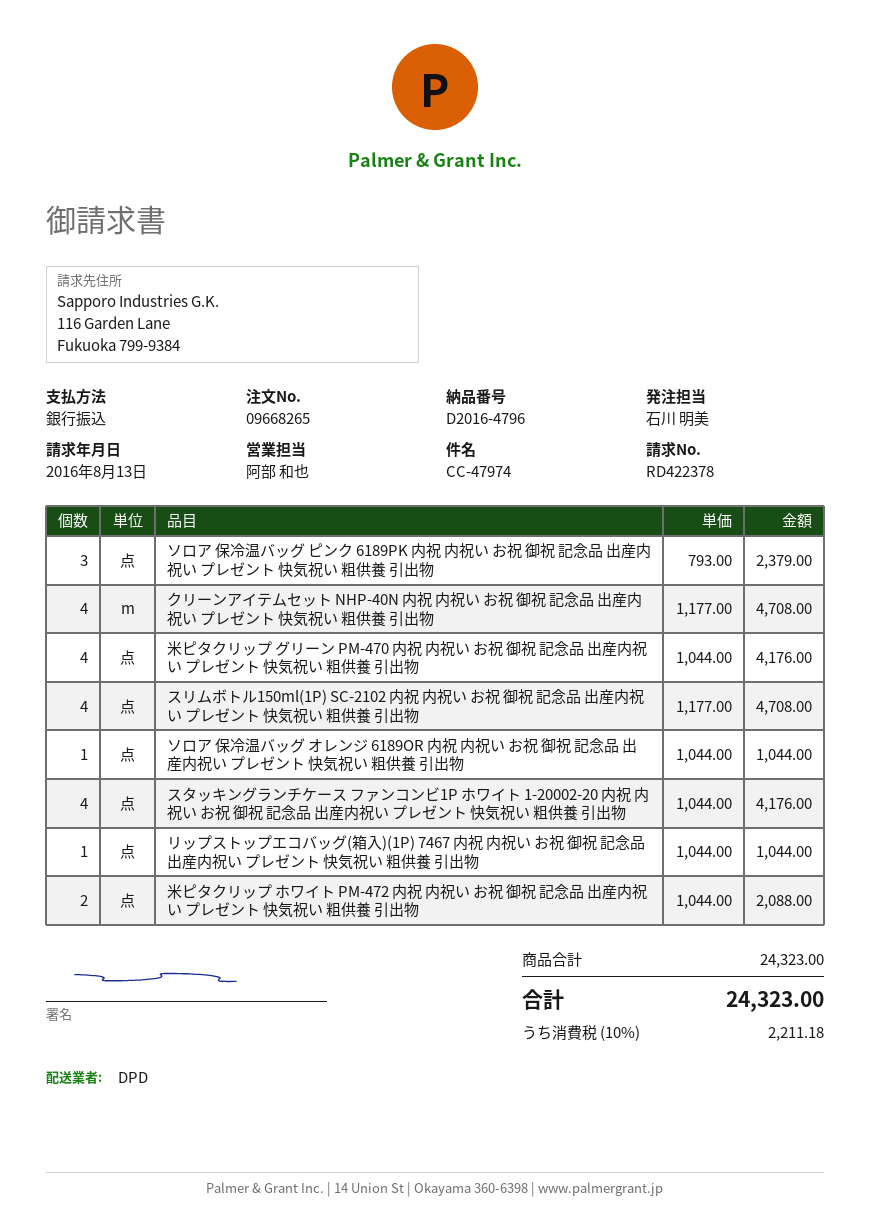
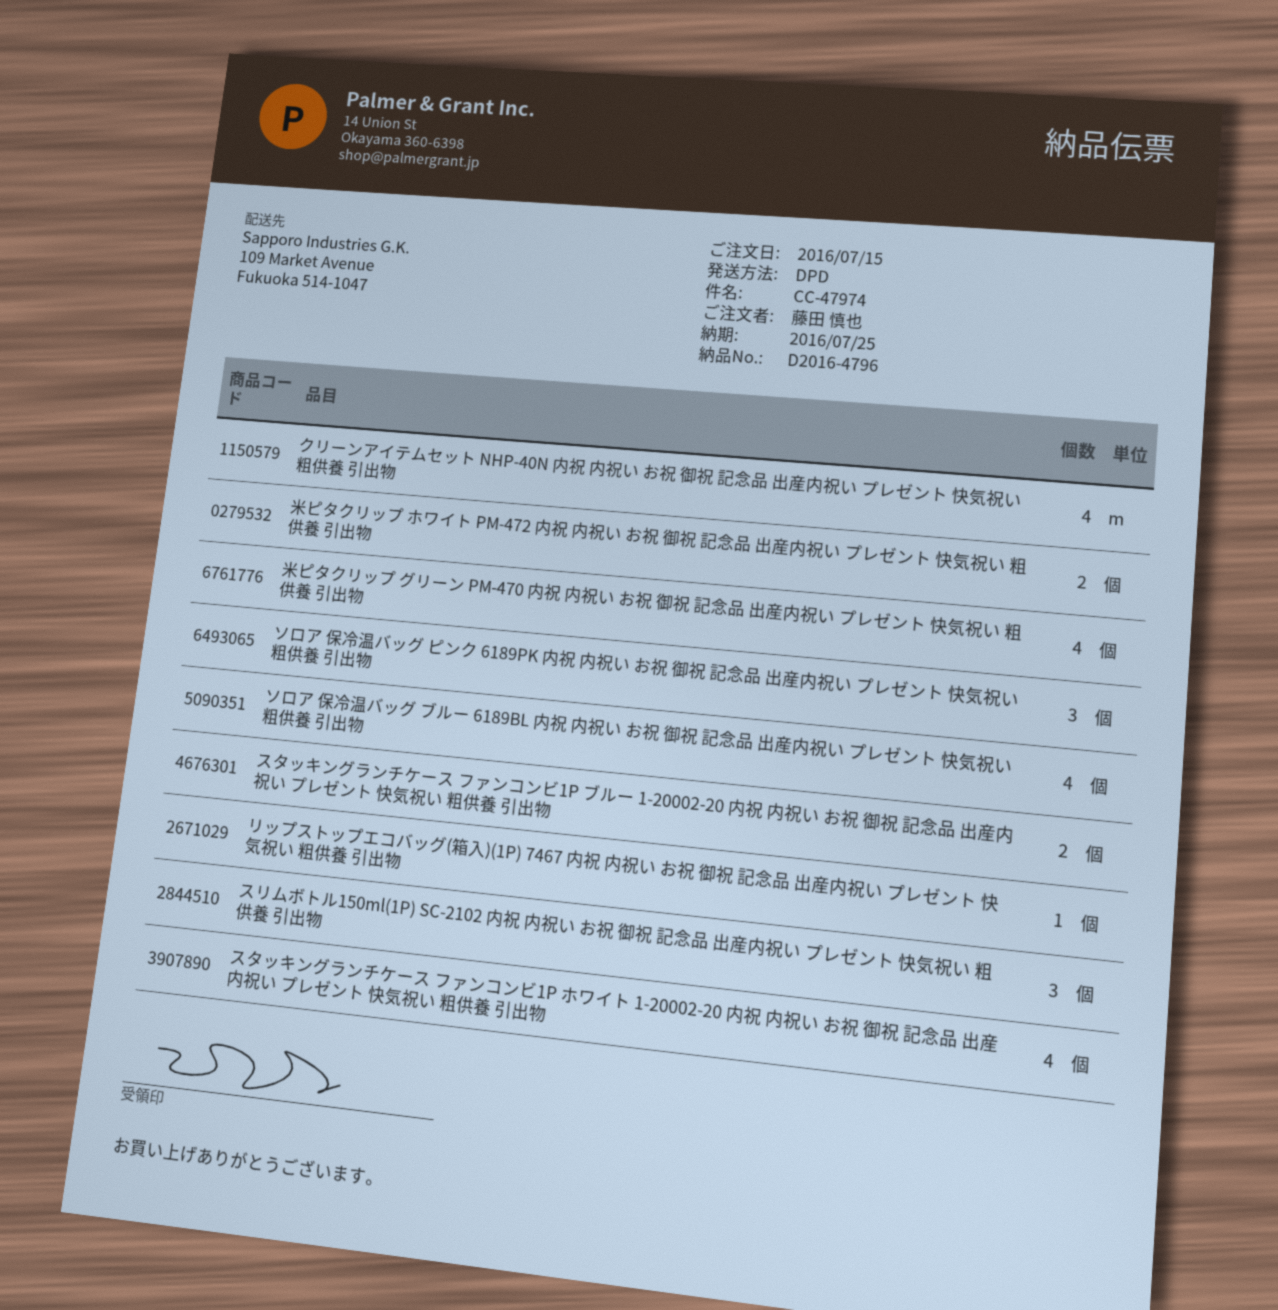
ordered by: 石川 明美 -> 藤田 慎也
スリムボトル150ml(1P) SC-2102 内祝 内祝い お祝 御祝 記念品 出産内祝い プレゼント 快気祝い 粗供養 引出物: 4 -> 3
ソロア 保冷温バッグ オレンジ 6189OR 内祝 内祝い お祝 御祝 記念品 出産内祝い プレゼント 快気祝い 粗供養 引出物: 1 -> none
ソロア 保冷温バッグ ブルー 6189BL 内祝 内祝い お祝 御祝 記念品 出産内祝い プレゼント 快気祝い 粗供養 引出物: none -> 4
スタッキングランチケース ファンコンビ1P ブルー 1-20002-20 内祝 内祝い お祝 御祝 記念品 出産内祝い プレゼント 快気祝い 粗供養 引出物: none -> 2

